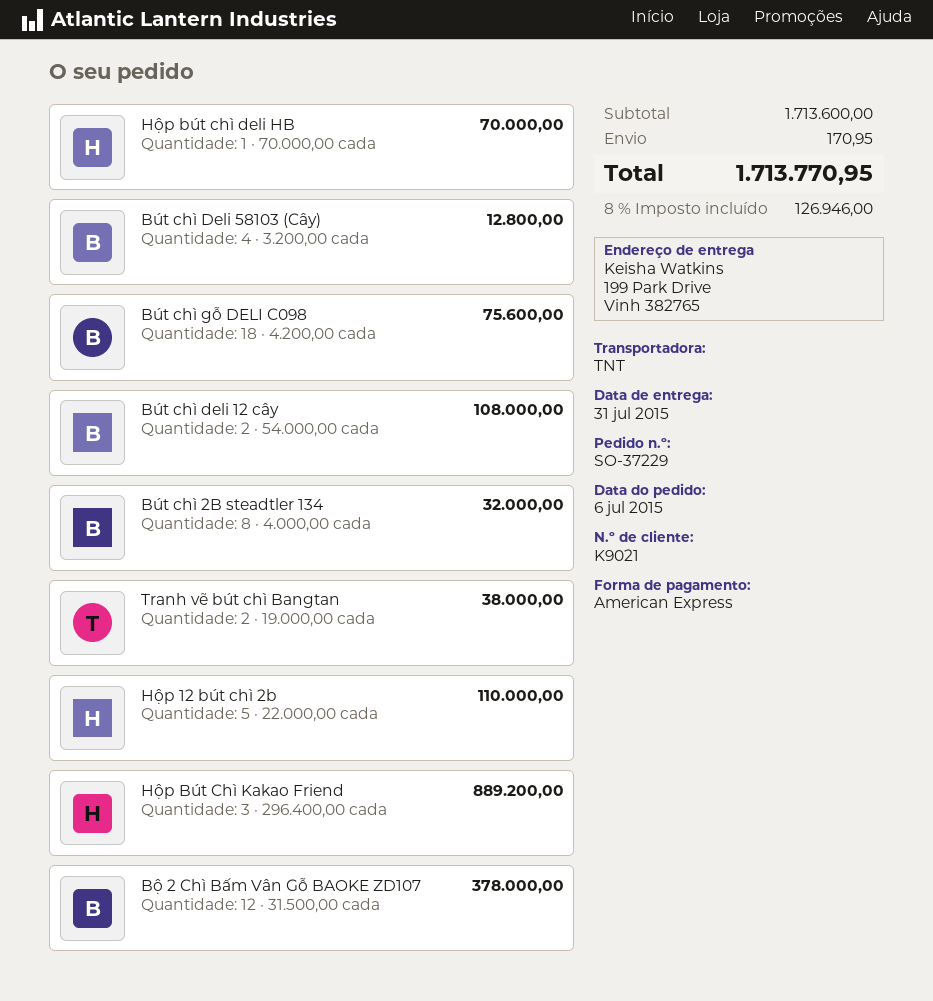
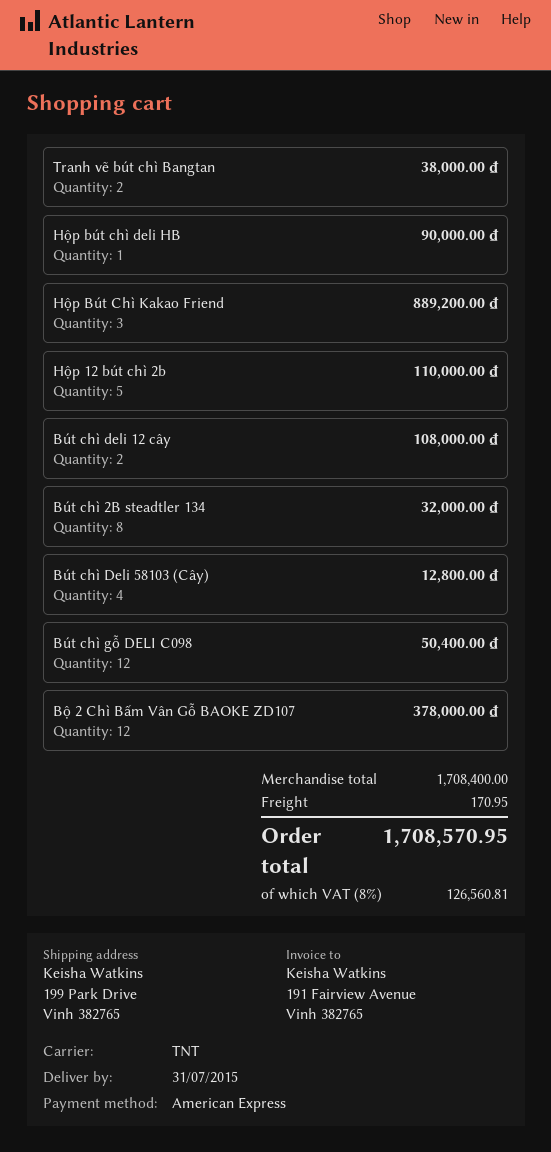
Hộp bút chì deli HB: 1 for 70000.00 -> 1 for 90000.00
Bút chì gỗ DELI C098: 18 for 75600.00 -> 12 for 50400.00
subtotal: 1713600.00 -> 1708400.00
tax: 8% = 126946.00 -> 8% = 126560.81
total: 1713770.95 -> 1708570.95

